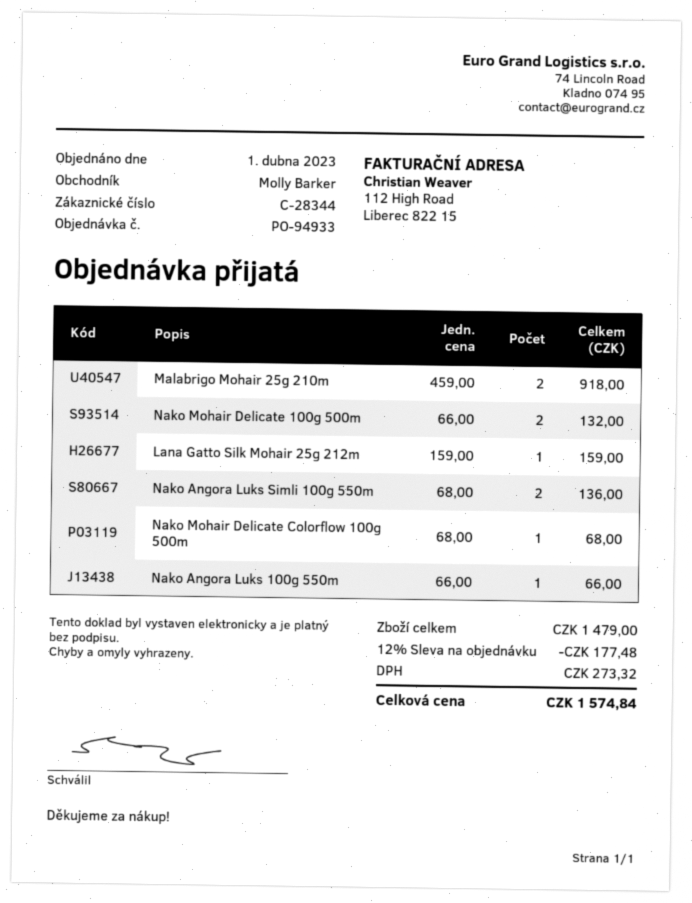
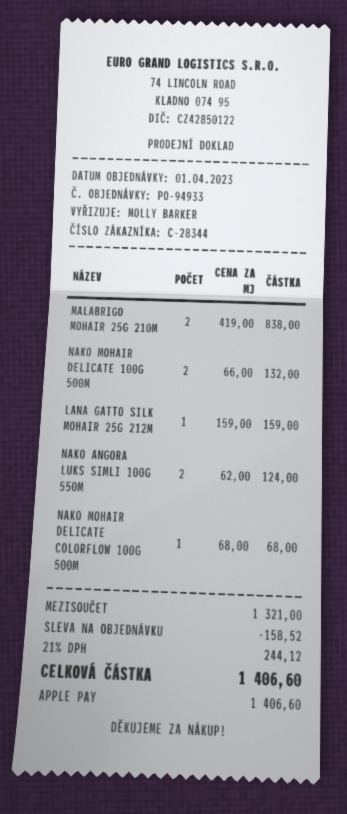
Malabrigo Mohair 25g 210m: 2 x 459.00 = 918.00 -> 2 x 419.00 = 838.00
Nako Angora Luks Simli 100g 550m: 2 x 68.00 = 136.00 -> 2 x 62.00 = 124.00
Nako Angora Luks 100g 550m: 1 x 66.00 = 66.00 -> none
subtotal: 1479.00 -> 1321.00
discount: 177.48 -> 158.52
tax: 273.32 -> 244.12
total: 1574.84 -> 1406.60

